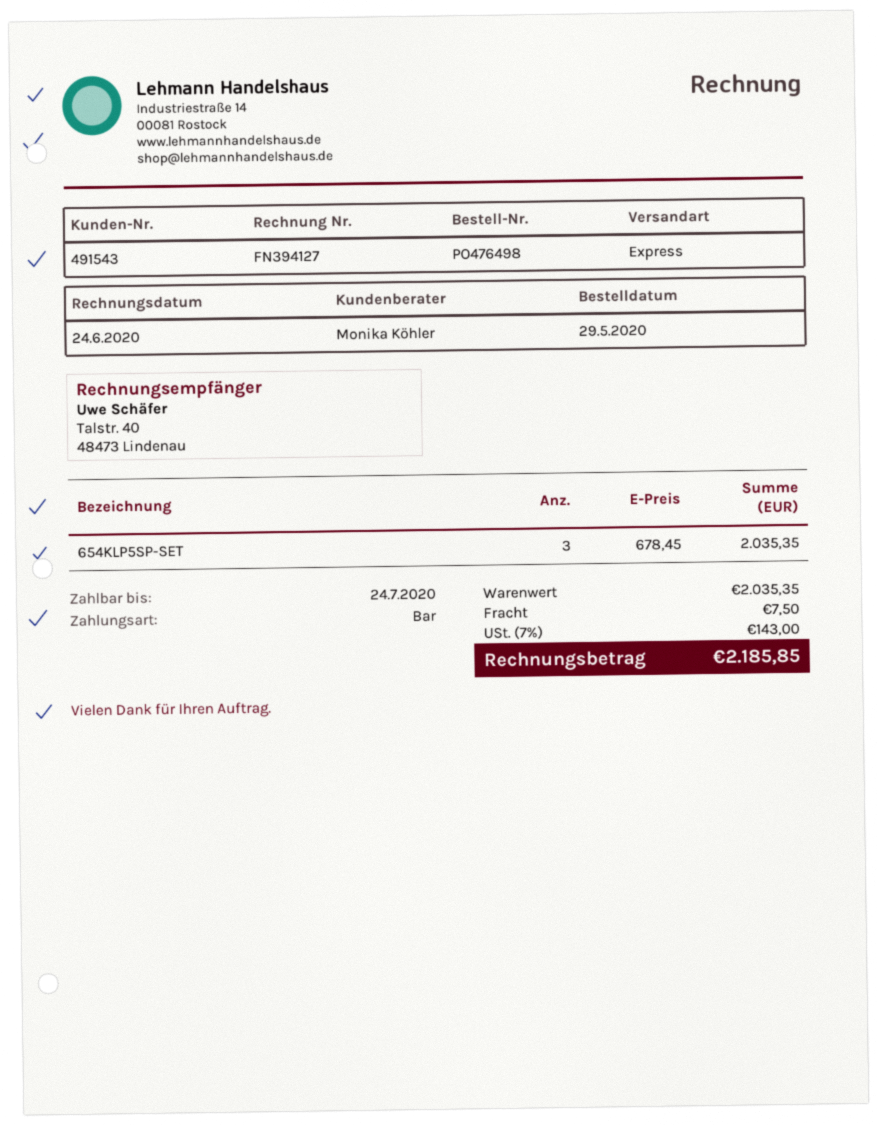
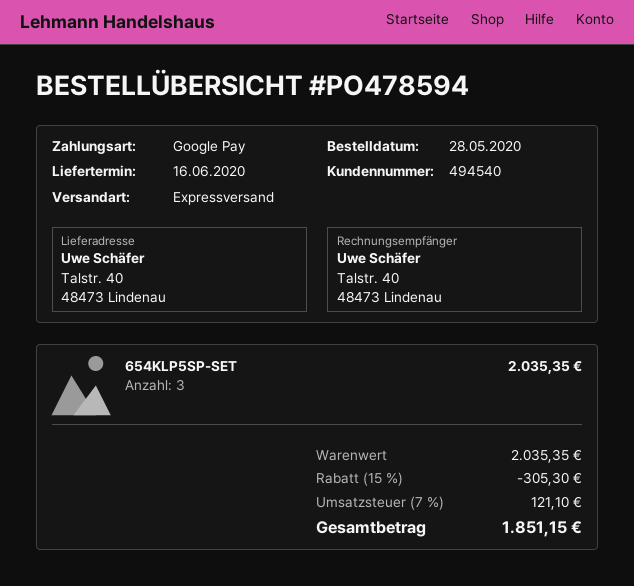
order number: PO476498 -> PO478594
order date: 2020-05-29 -> 2020-05-28
customer number: 491543 -> 494540
payment method: cash -> Google Pay
discount: none -> 15% = 305.30
shipping: 7.50 -> none
tax: 7% = 143.00 -> 7% = 121.10
total: 2185.85 -> 1851.15

